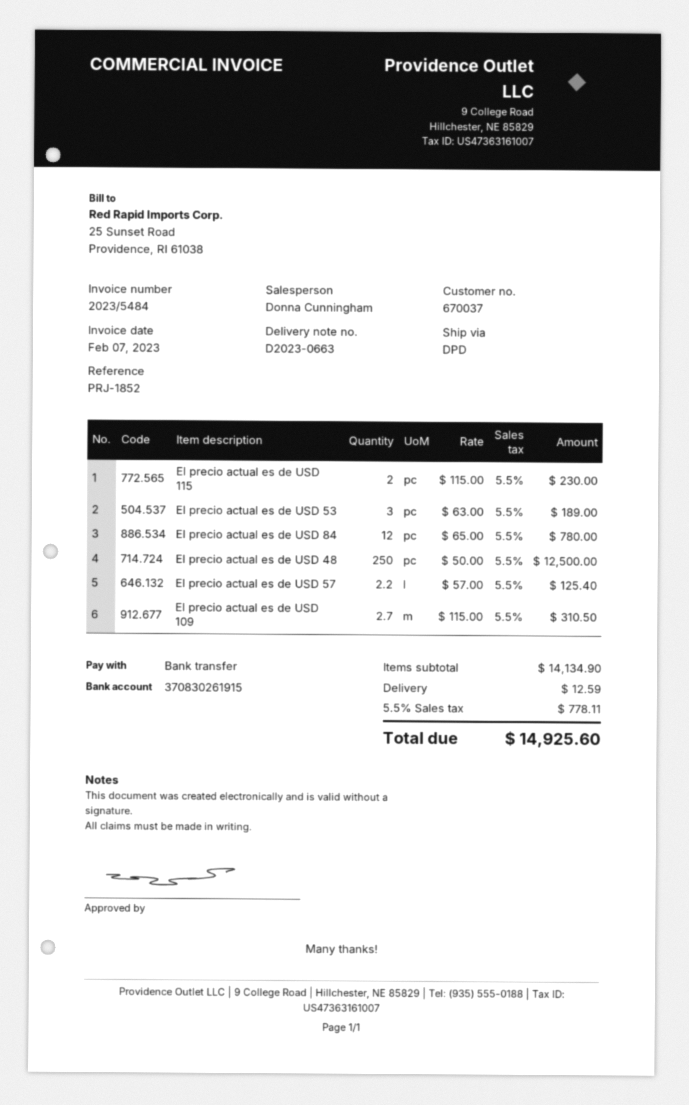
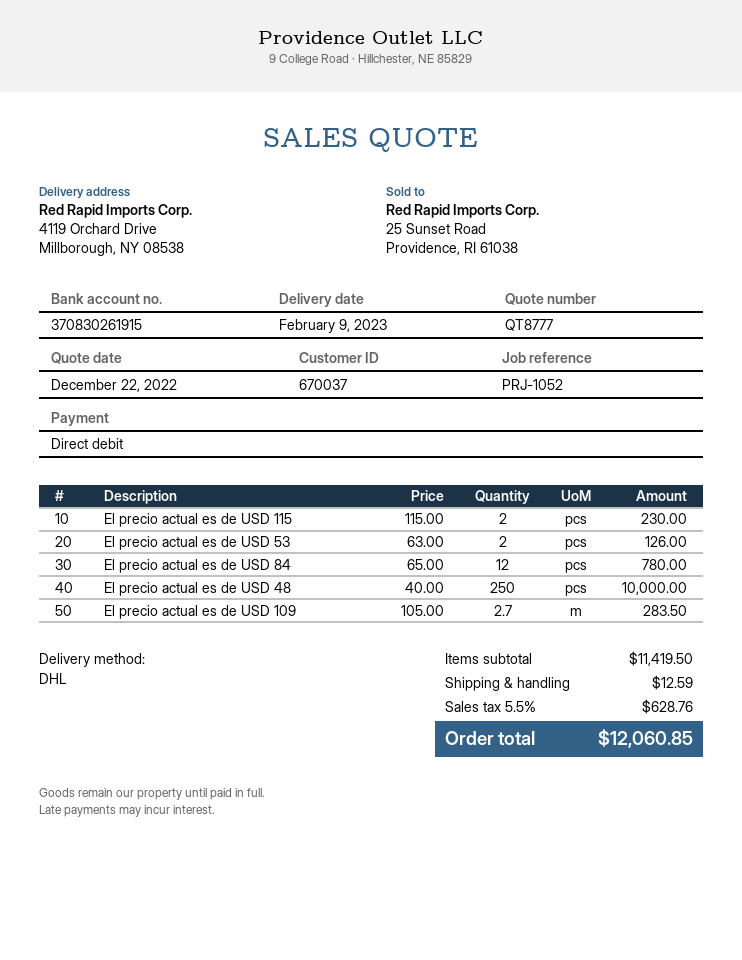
reference: PRJ-1852 -> PRJ-1052
payment method: bank transfer -> direct debit
shipping method: DPD -> DHL
El precio actual es de USD 53: 3 x 63.00 = 189.00 -> 2 x 63.00 = 126.00
El precio actual es de USD 48: 250 x 50.00 = 12500.00 -> 250 x 40.00 = 10000.00
El precio actual es de USD 57: 2.2 x 57.00 = 125.40 -> none
El precio actual es de USD 109: 2.7 x 115.00 = 310.50 -> 2.7 x 105.00 = 283.50
subtotal: 14134.90 -> 11419.50
tax: 5.5% = 778.11 -> 5.5% = 628.76
total: 14925.60 -> 12060.85

